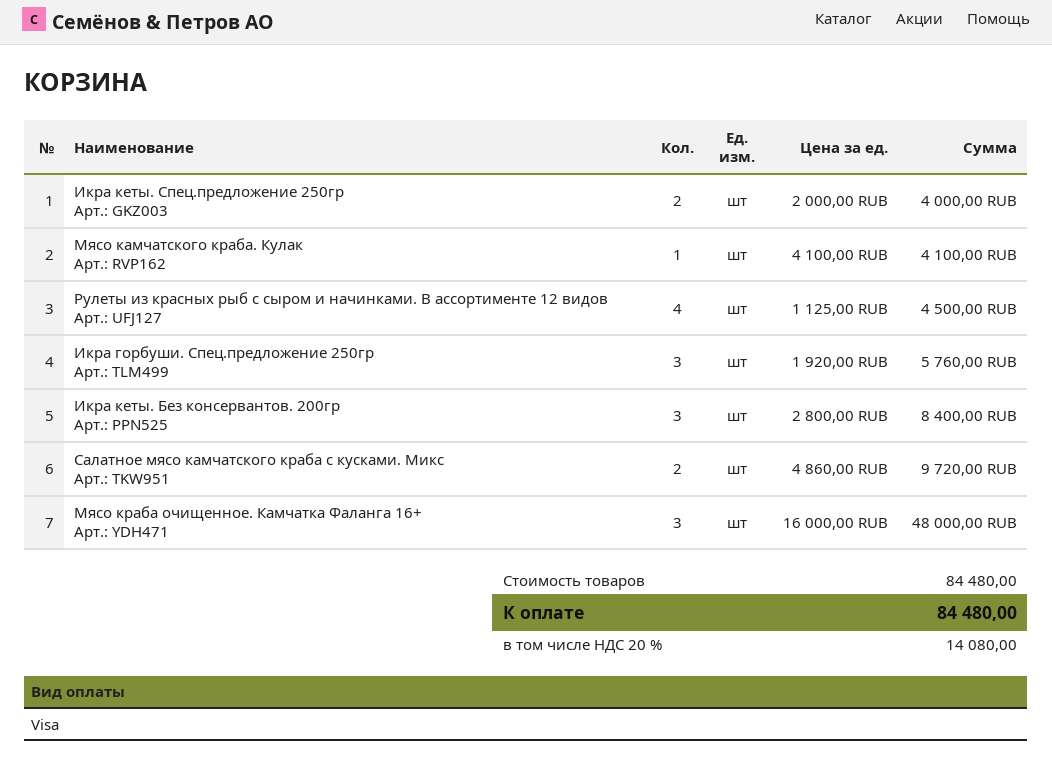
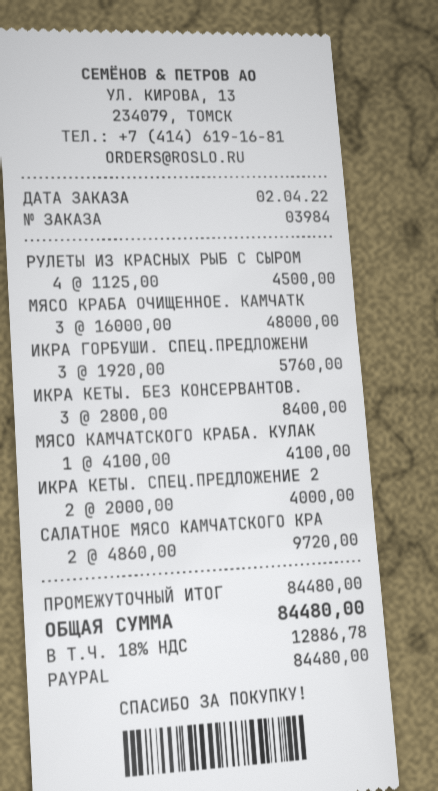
payment method: Visa -> PayPal
tax: 20% = 14080.00 -> 18% = 12886.78

